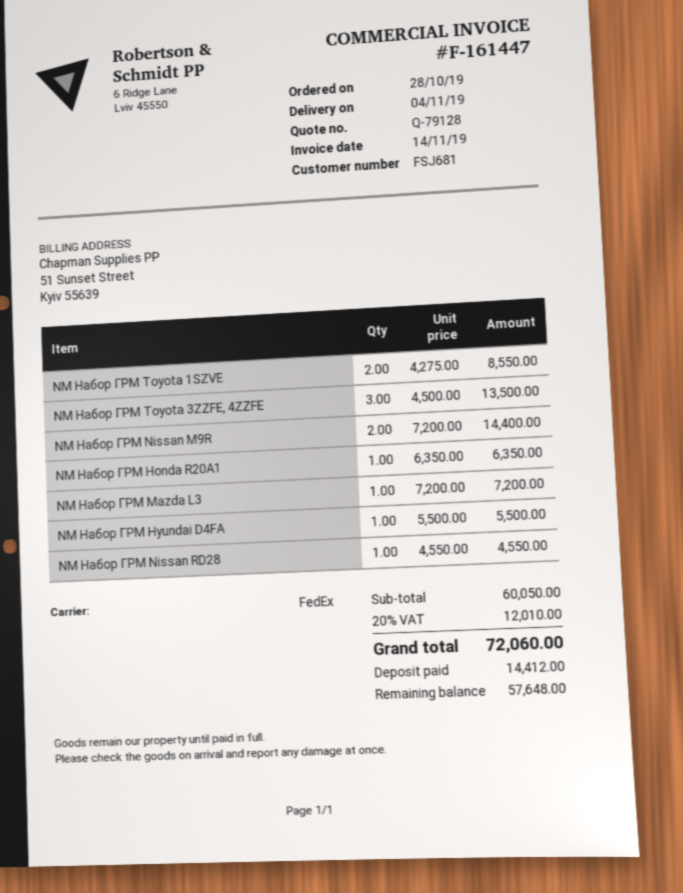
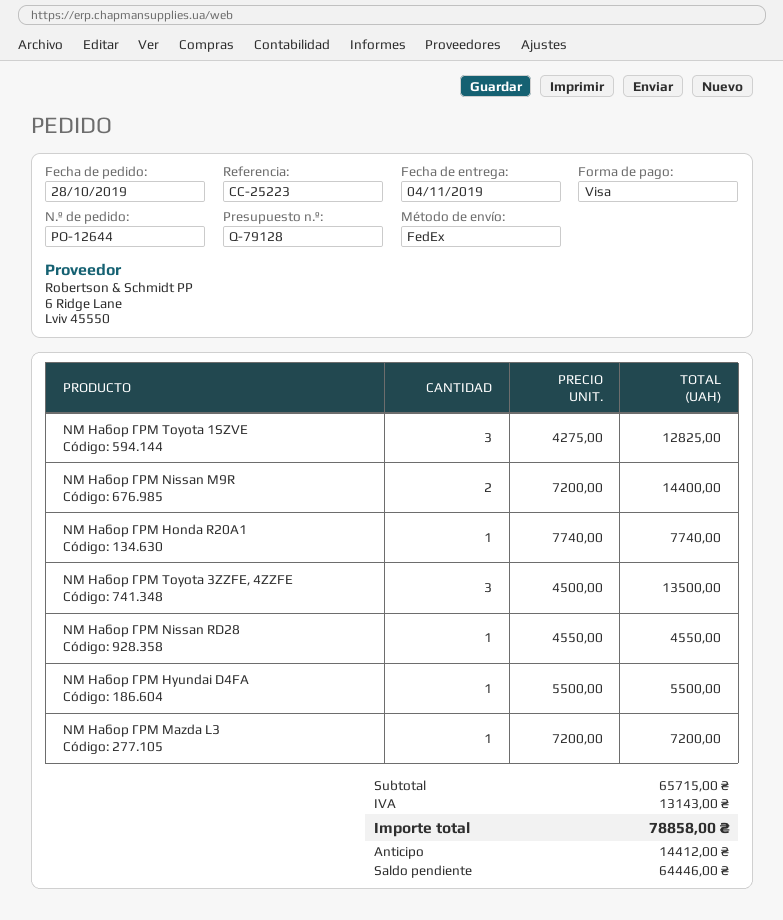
NM Набор ГРМ Toyota 1SZVE: 2 x 4275.00 = 8550.00 -> 3 x 4275.00 = 12825.00
NM Набор ГРМ Honda R20A1: 1 x 6350.00 = 6350.00 -> 1 x 7740.00 = 7740.00
subtotal: 60050.00 -> 65715.00
tax: 12010.00 -> 13143.00
total: 72060.00 -> 78858.00
balance: 57648.00 -> 64446.00

